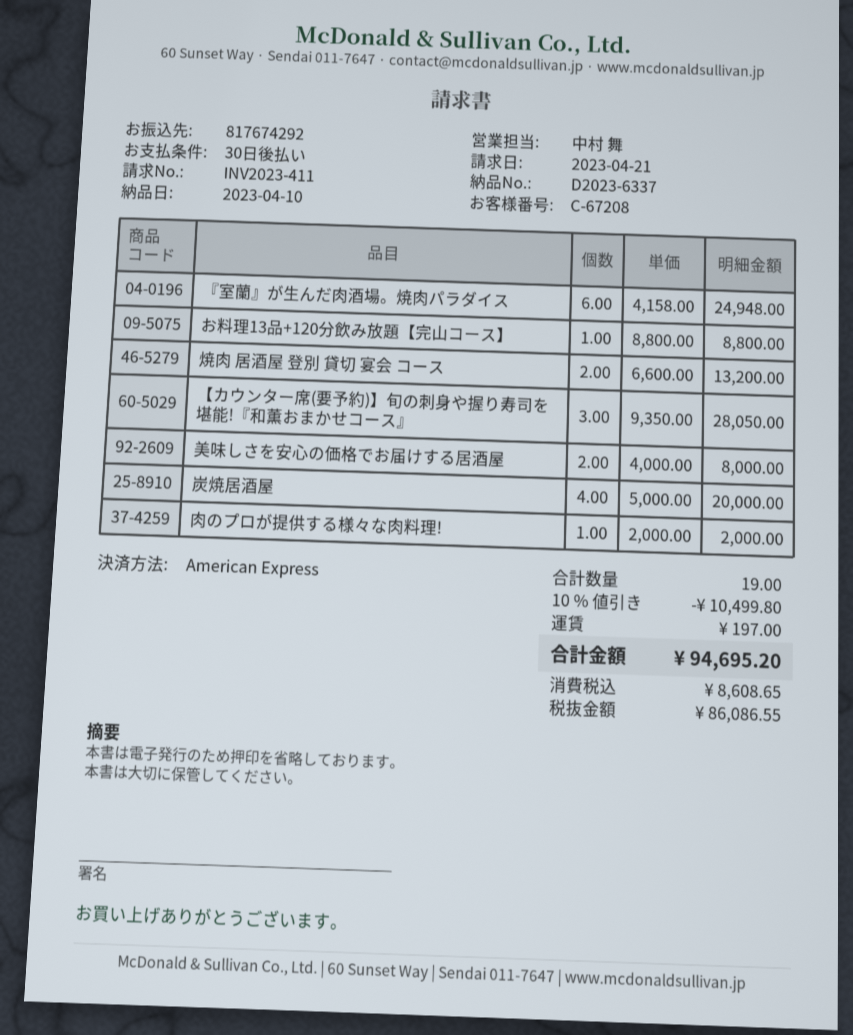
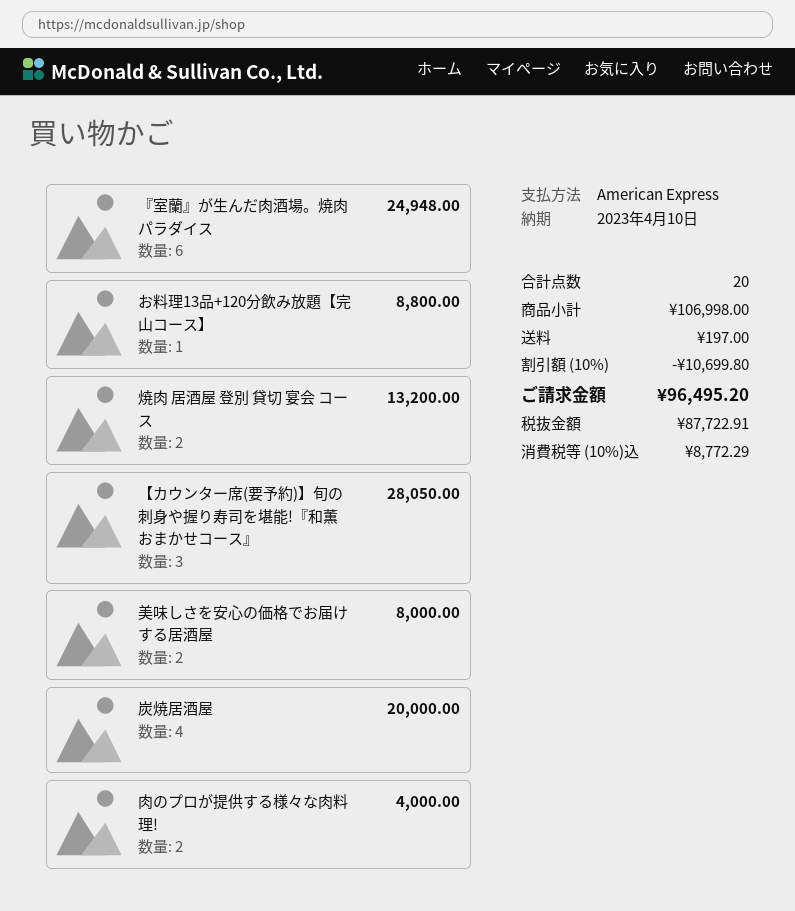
肉のプロが提供する様々な肉料理!: 1 for 2000.00 -> 2 for 4000.00
total quantity: 19 -> 20
discount: 10% = 10499.80 -> 10% = 10699.80
net: 86086.55 -> 87722.91
tax: 8608.65 -> 8772.29
total: 94695.20 -> 96495.20

